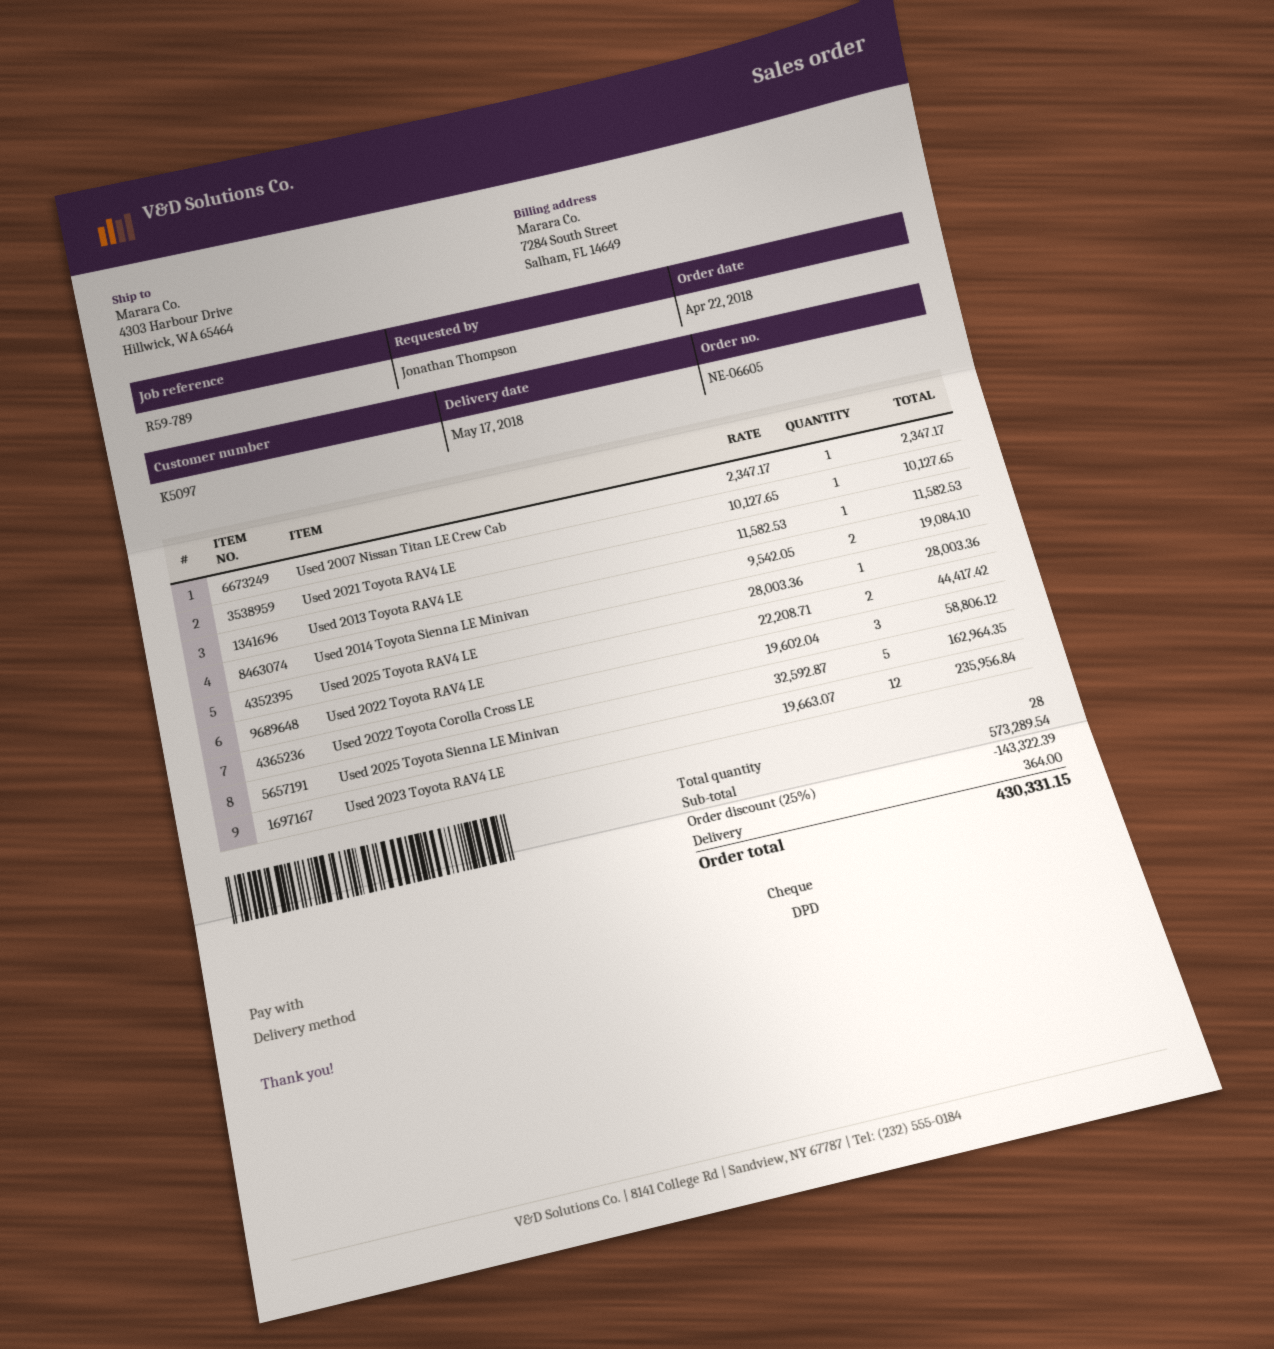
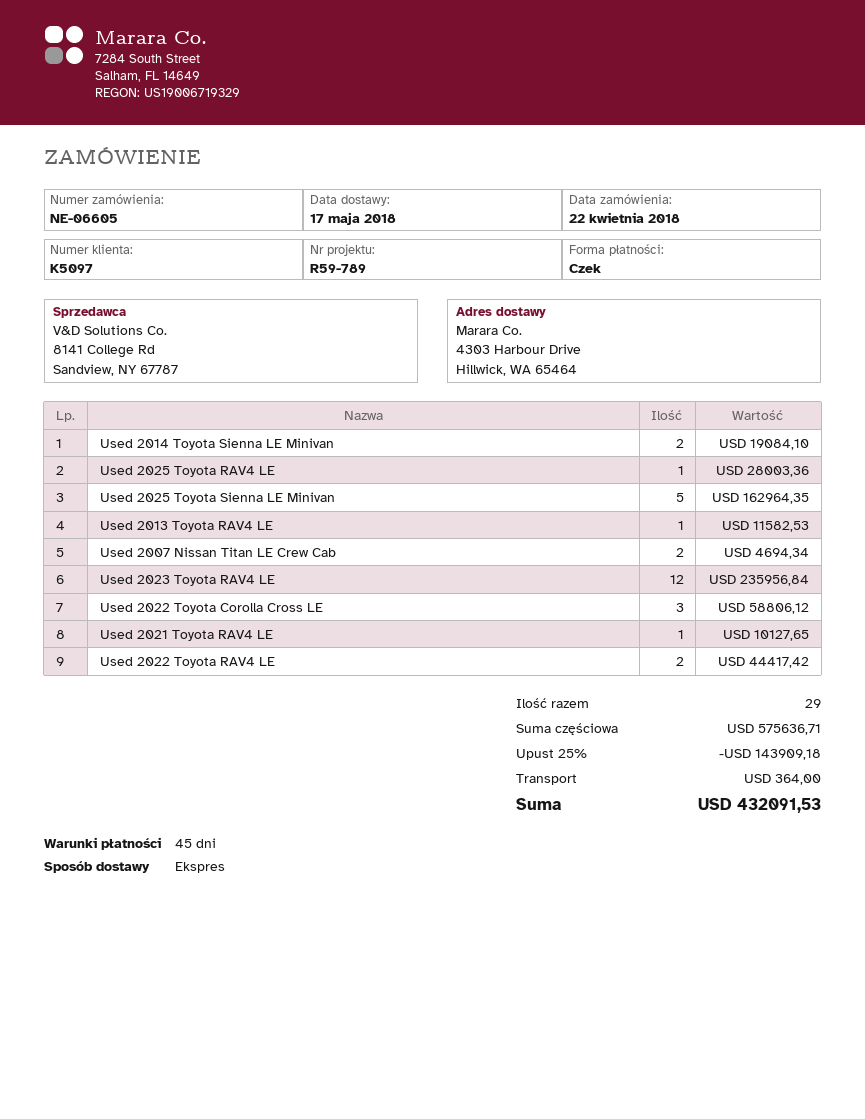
shipping method: DPD -> express
Used 2007 Nissan Titan LE Crew Cab: 1 for 2347.17 -> 2 for 4694.34
total quantity: 28 -> 29
subtotal: 573289.54 -> 575636.71
discount: 25% = 143322.39 -> 25% = 143909.18
total: 430331.15 -> 432091.53

